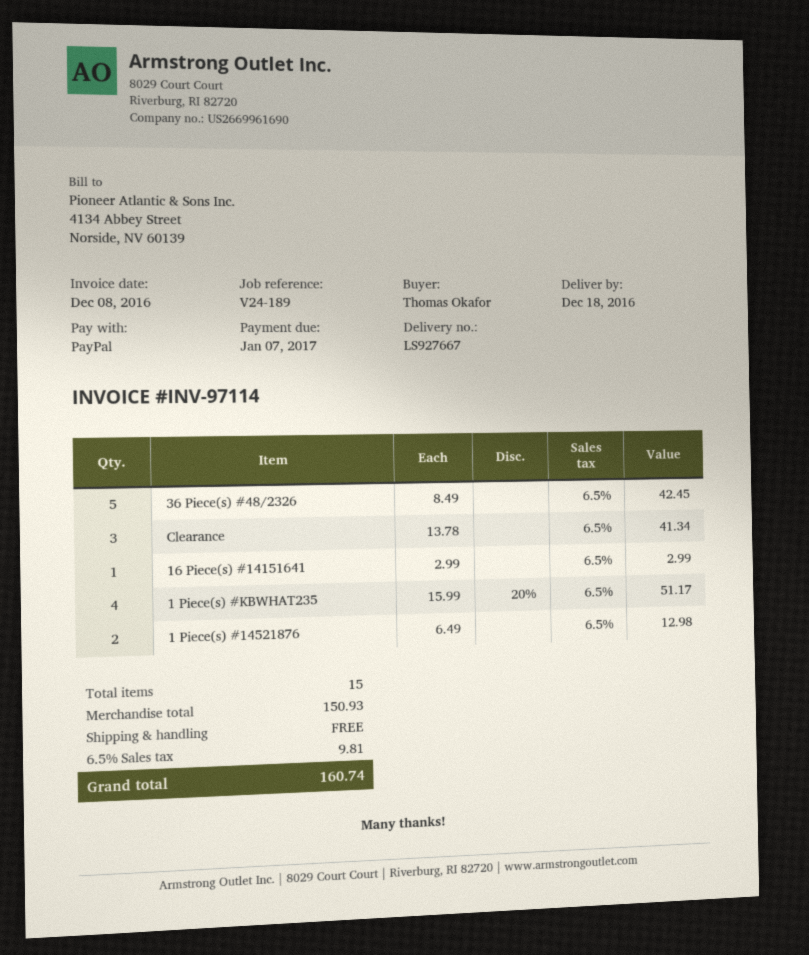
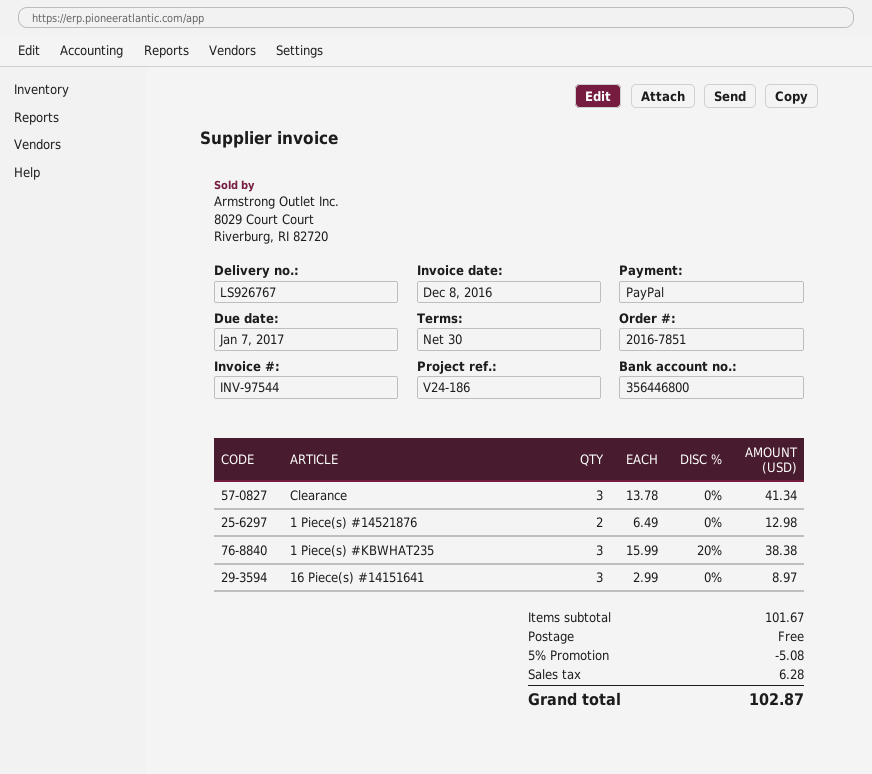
delivery note number: LS927667 -> LS926767
invoice number: INV-97114 -> INV-97544
reference: V24-189 -> V24-186
36 Piece(s) #48/2326: 5 x 8.49 = 42.45 -> none
16 Piece(s) #14151641: 1 x 2.99 = 2.99 -> 3 x 2.99 = 8.97
1 Piece(s) #KBWHAT235: 4 x 15.99 - 20% = 51.17 -> 3 x 15.99 - 20% = 38.38
subtotal: 150.93 -> 101.67
discount: none -> 5% = 5.08
tax: 9.81 -> 6.28
total: 160.74 -> 102.87

